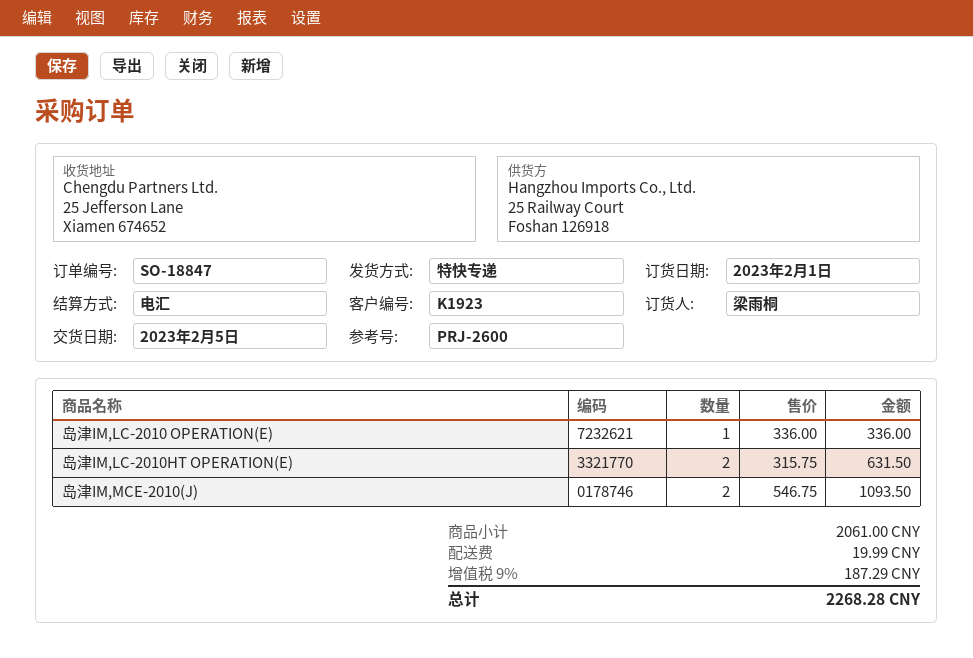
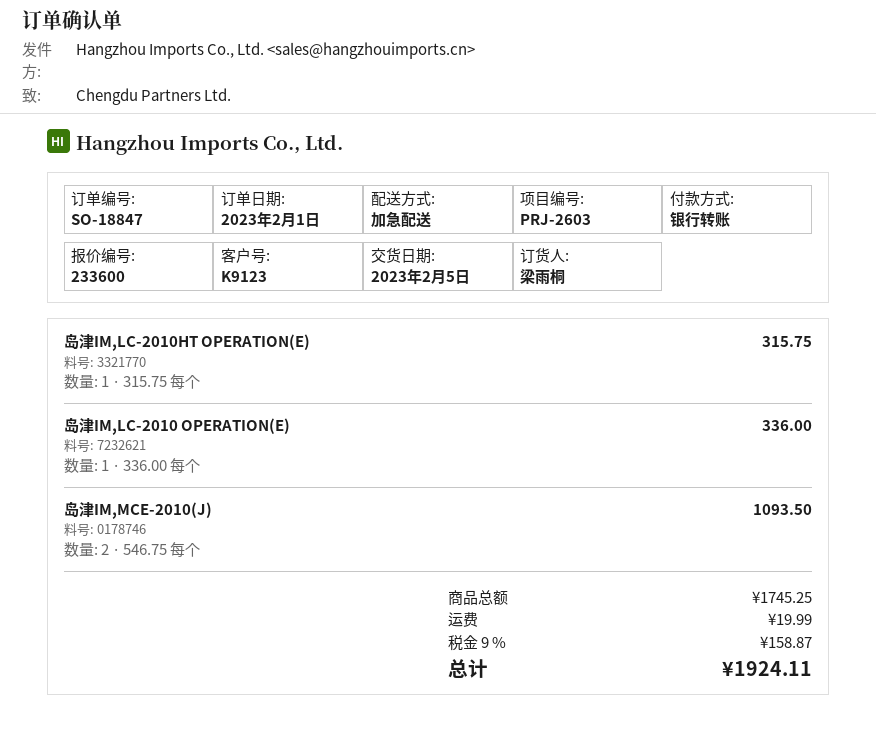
customer number: K1923 -> K9123
reference: PRJ-2600 -> PRJ-2603
岛津IM,LC-2010HT OPERATION(E): 2 x 315.75 = 631.50 -> 1 x 315.75 = 315.75
subtotal: 2061.00 -> 1745.25
tax: 9% = 187.29 -> 9% = 158.87
total: 2268.28 -> 1924.11

